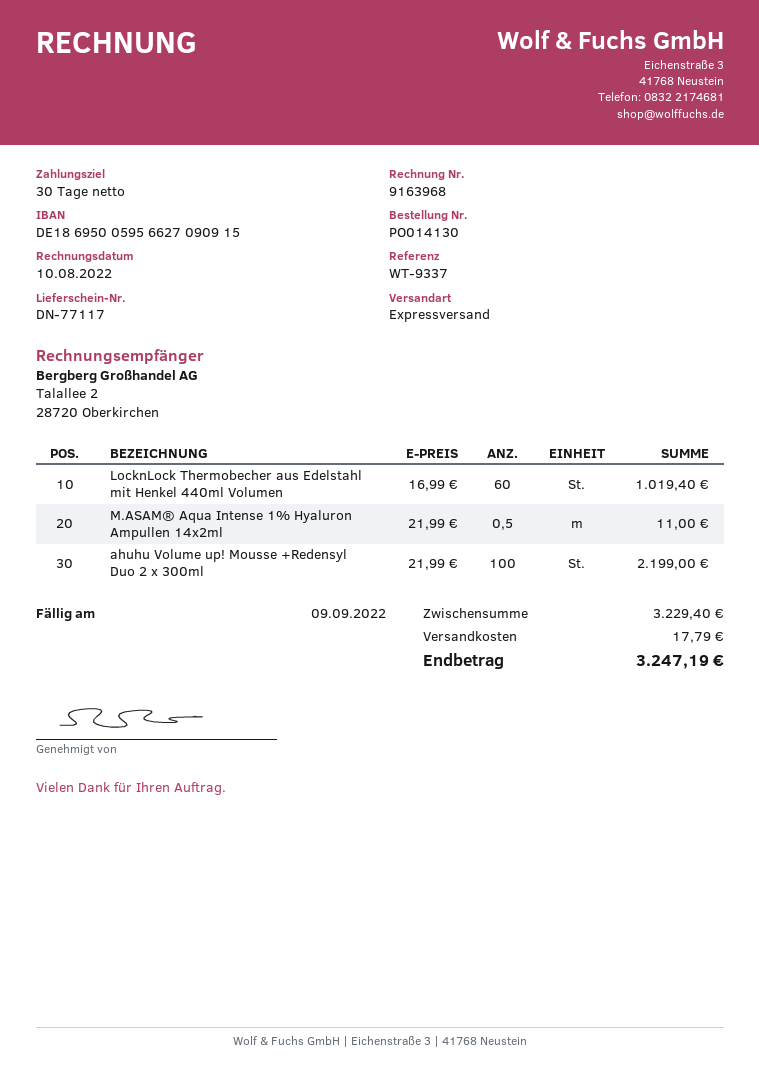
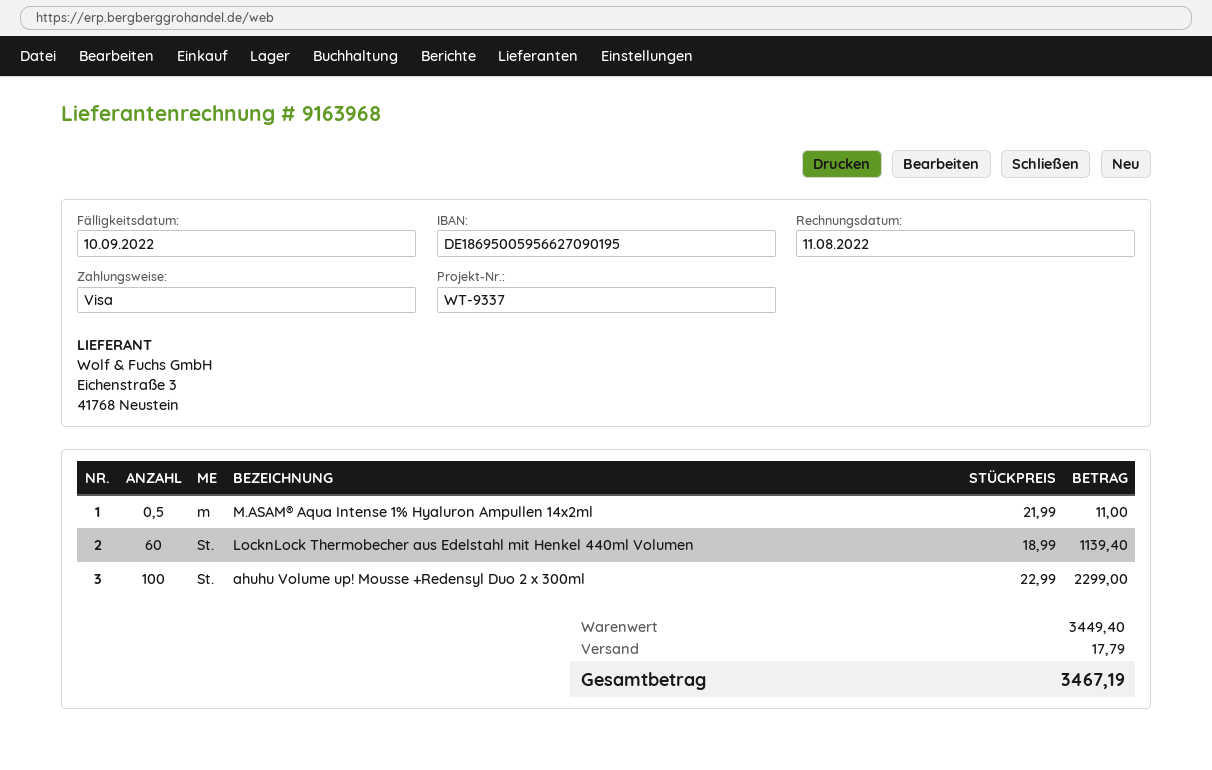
invoice date: 2022-08-10 -> 2022-08-11
due date: 2022-09-09 -> 2022-09-10
bank account: DE18695005956627090915 -> DE18695005956627090195
LocknLock Thermobecher aus Edelstahl mit Henkel 440ml Volumen: 60 x 16.99 = 1019.40 -> 60 x 18.99 = 1139.40
ahuhu Volume up! Mousse +Redensyl Duo 2 x 300ml: 100 x 21.99 = 2199.00 -> 100 x 22.99 = 2299.00
subtotal: 3229.40 -> 3449.40
total: 3247.19 -> 3467.19

